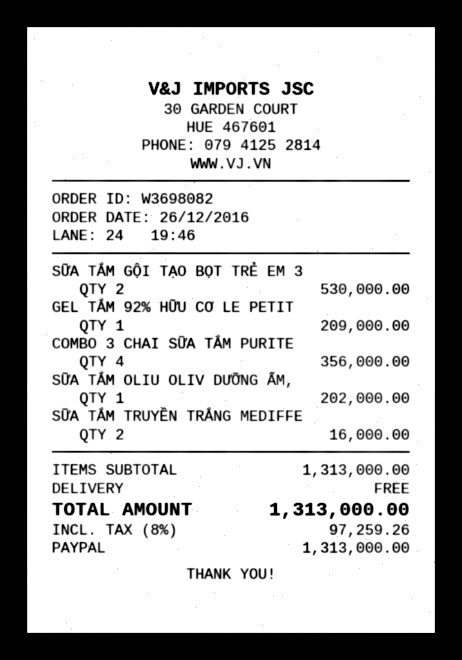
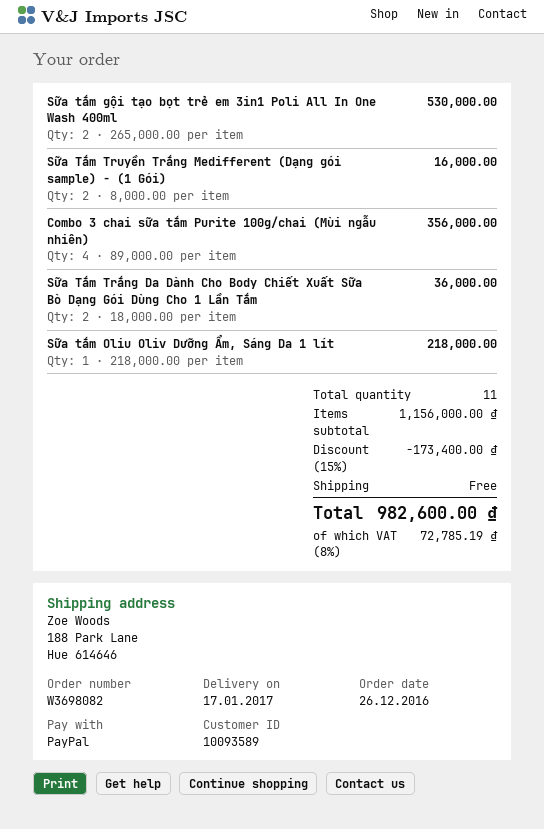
GEL TẮM 92% HỮU CƠ LE PETIT: 1 for 209000.00 -> none
SỮA TẮM OLIU OLIV DƯỠNG ẨM,: 1 for 202000.00 -> 1 for 218000.00
Sữa Tắm Trắng Da Dành Cho Body Chiết Xuất Sữa Bò Dạng Gói Dùng Cho 1 Lần Tắm: none -> 2 for 36000.00
subtotal: 1313000.00 -> 1156000.00
discount: none -> 15% = 173400.00
tax: 8% = 97259.26 -> 8% = 72785.19
total: 1313000.00 -> 982600.00

